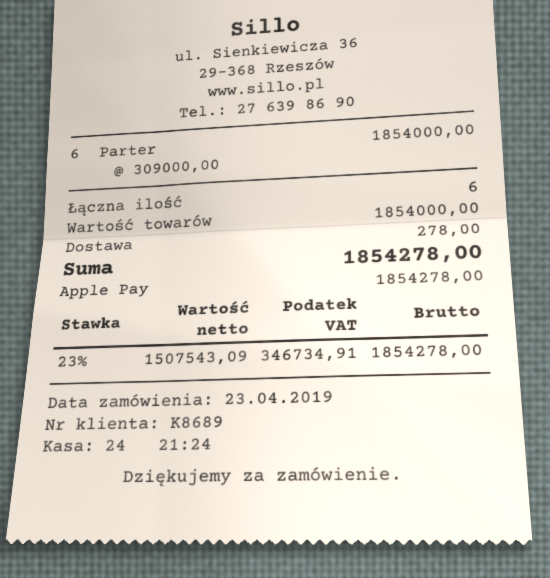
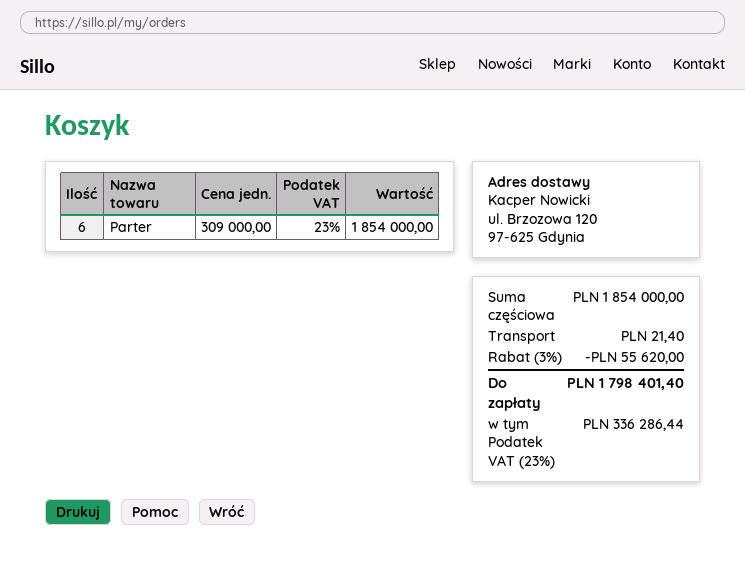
discount: none -> 3% = 55620.00
shipping: 278.00 -> 21.40
tax: 23% = 346734.91 -> 23% = 336286.44
total: 1854278.00 -> 1798401.40

